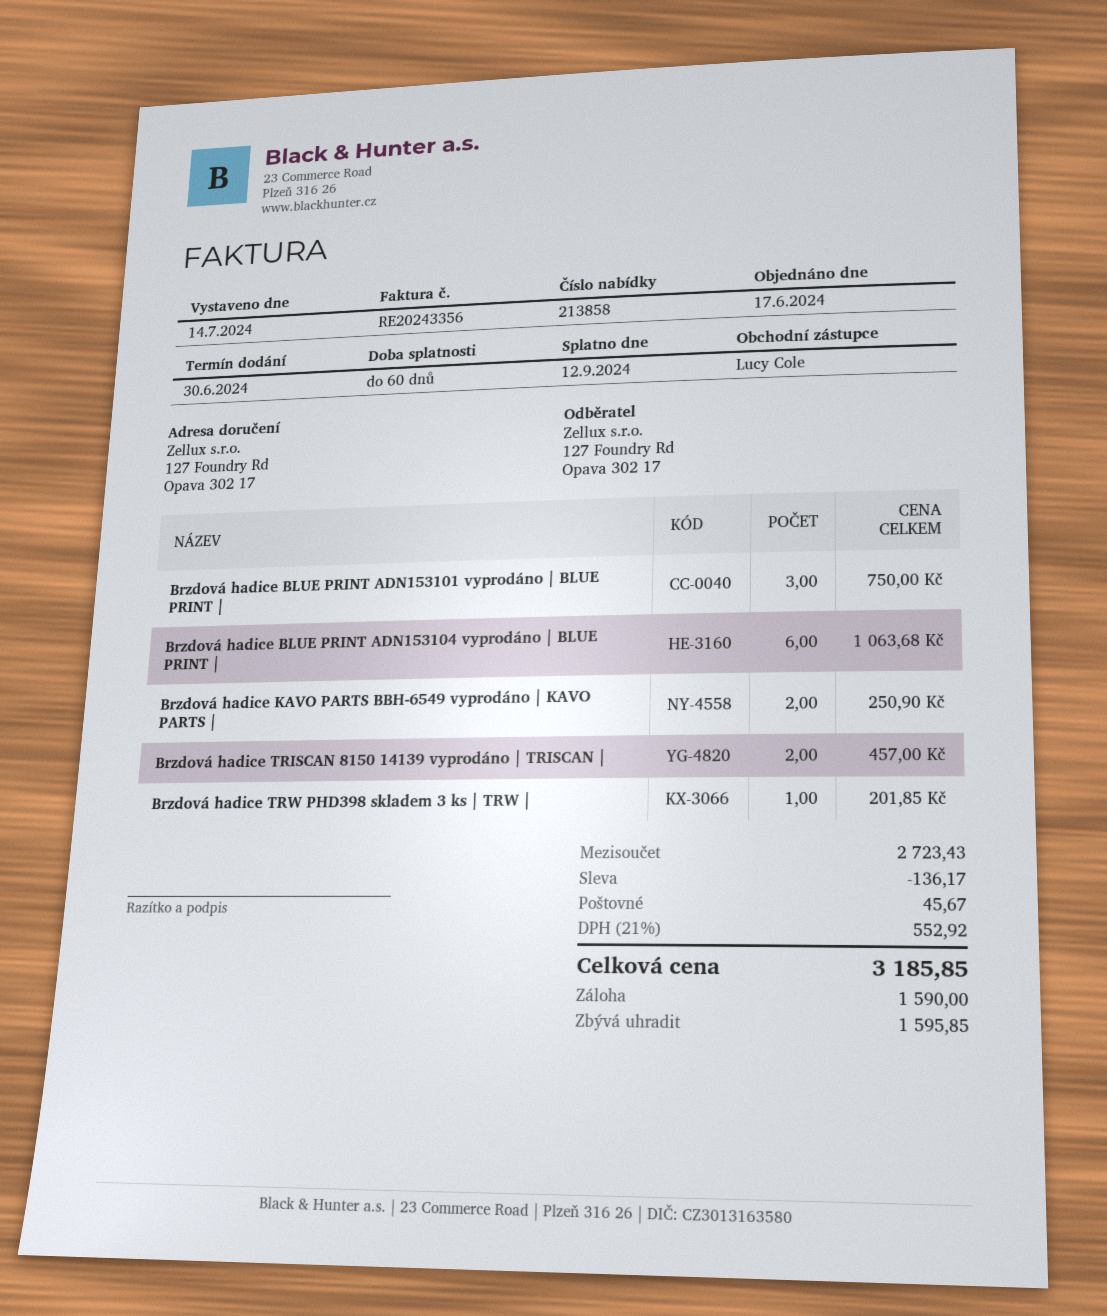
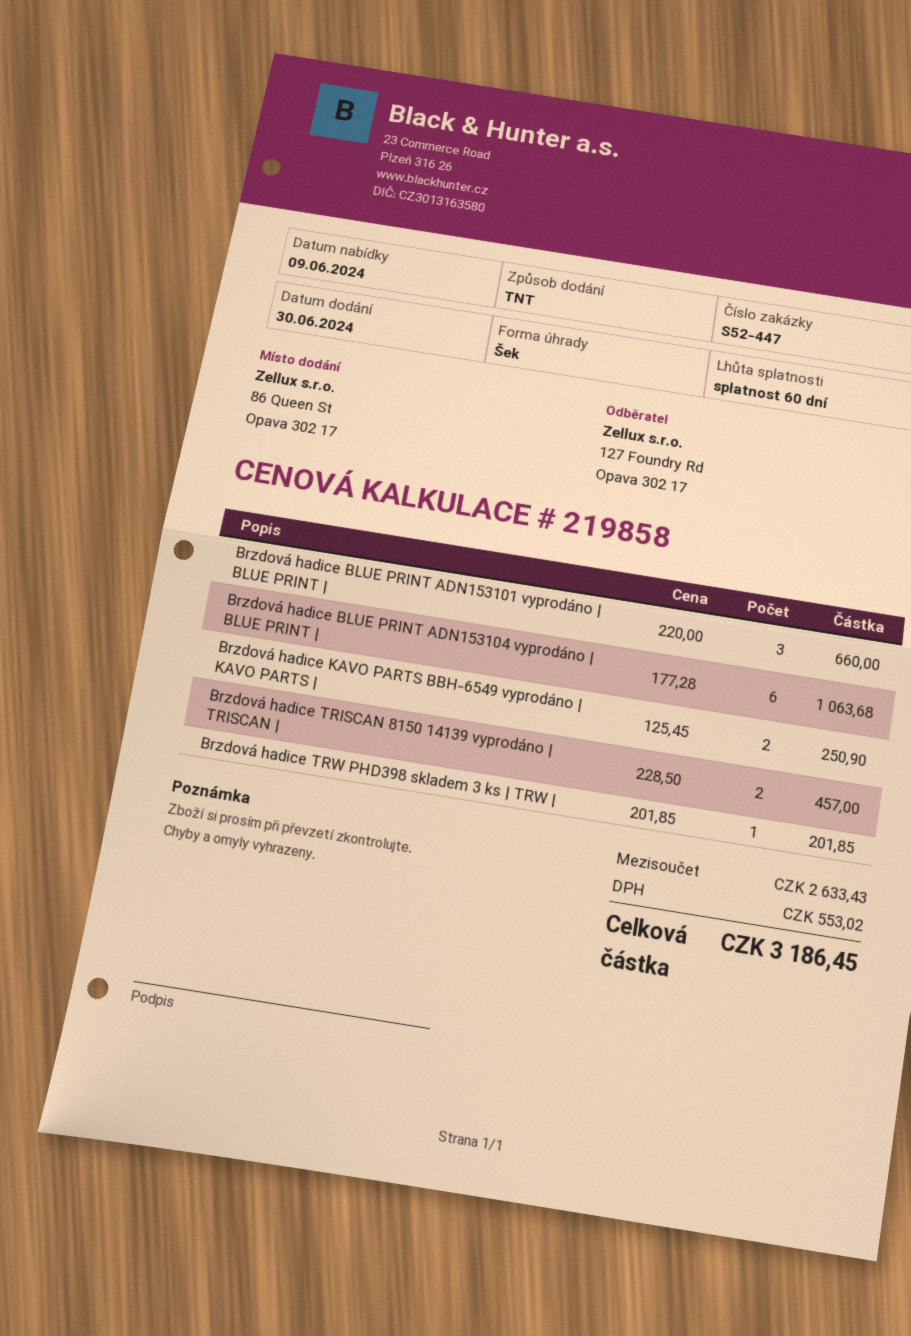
quote number: 213858 -> 219858
ship to: 127 Foundry Rd, Opava 302 17 -> 86 Queen St, Opava 302 17
Brzdová hadice BLUE PRINT ADN153101 vyprodáno | BLUE PRINT |: 3 for 750.00 -> 3 for 660.00
subtotal: 2723.43 -> 2633.43
discount: 136.17 -> none
shipping: 45.67 -> none
tax: 552.92 -> 553.02
total: 3185.85 -> 3186.45

